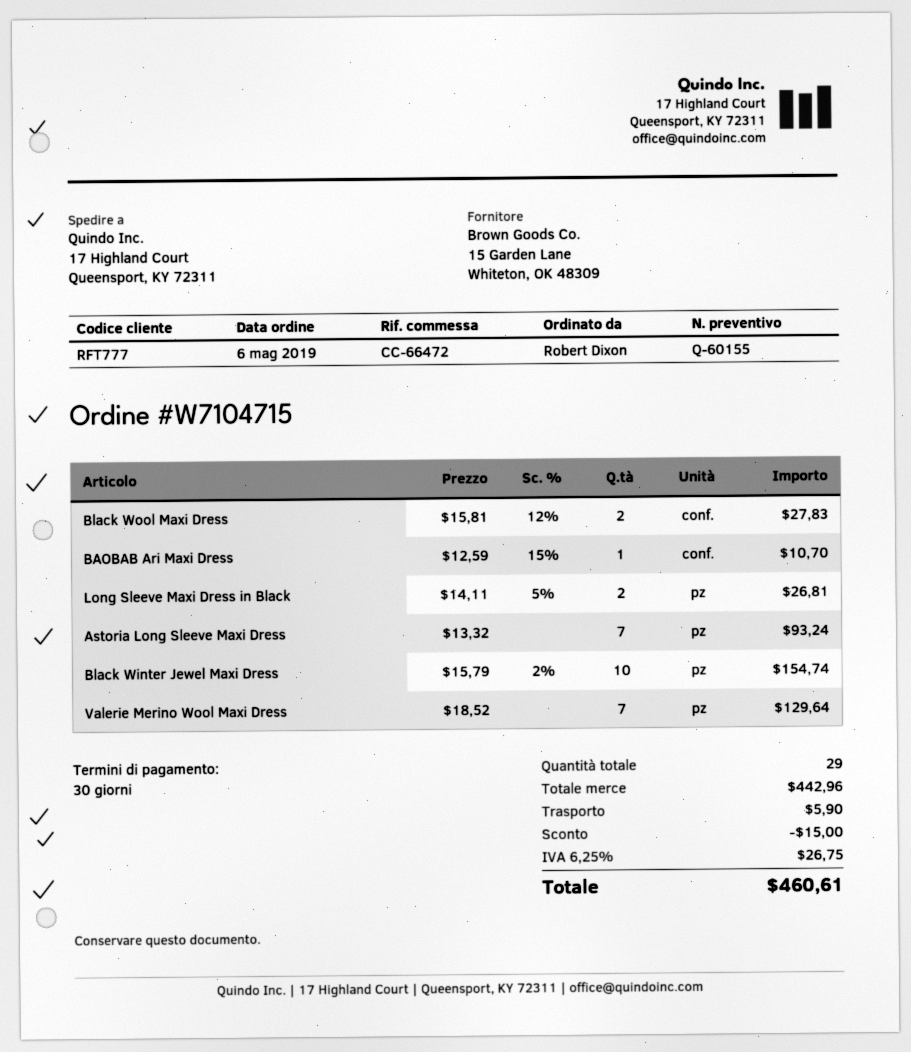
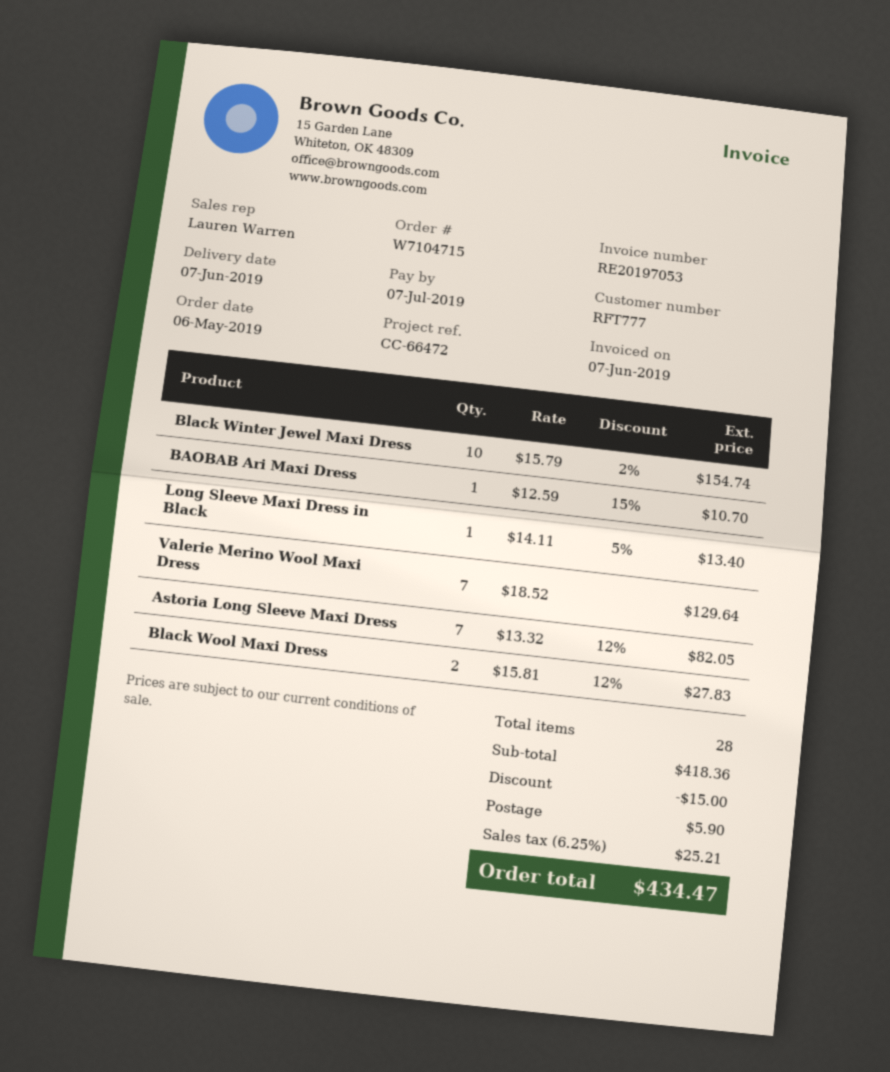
Long Sleeve Maxi Dress in Black: 2 x 14.11 - 5% = 26.81 -> 1 x 14.11 - 5% = 13.40
Astoria Long Sleeve Maxi Dress: 7 x 13.32 = 93.24 -> 7 x 13.32 - 12% = 82.05
total quantity: 29 -> 28
subtotal: 442.96 -> 418.36
tax: 6.25% = 26.75 -> 6.25% = 25.21
total: 460.61 -> 434.47

